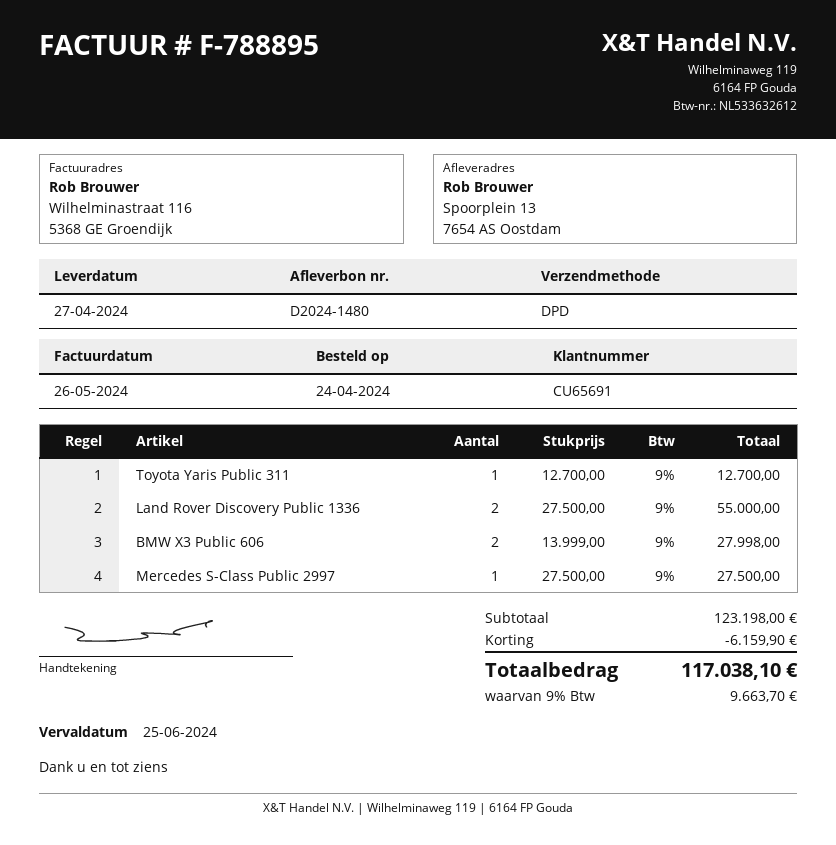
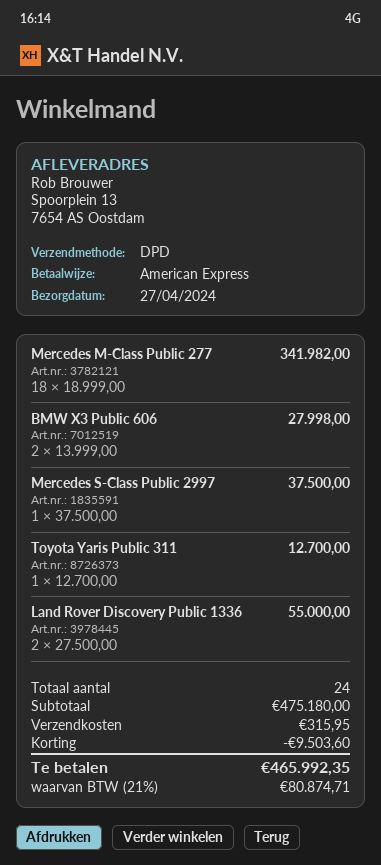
Mercedes S-Class Public 2997: 1 x 27500.00 = 27500.00 -> 1 x 37500.00 = 37500.00
Mercedes M-Class Public 277: none -> 18 x 18999.00 = 341982.00
subtotal: 123198.00 -> 475180.00
discount: 6159.90 -> 9503.60
shipping: none -> 315.95
tax: 9% = 9663.70 -> 21% = 80874.71
total: 117038.10 -> 465992.35

